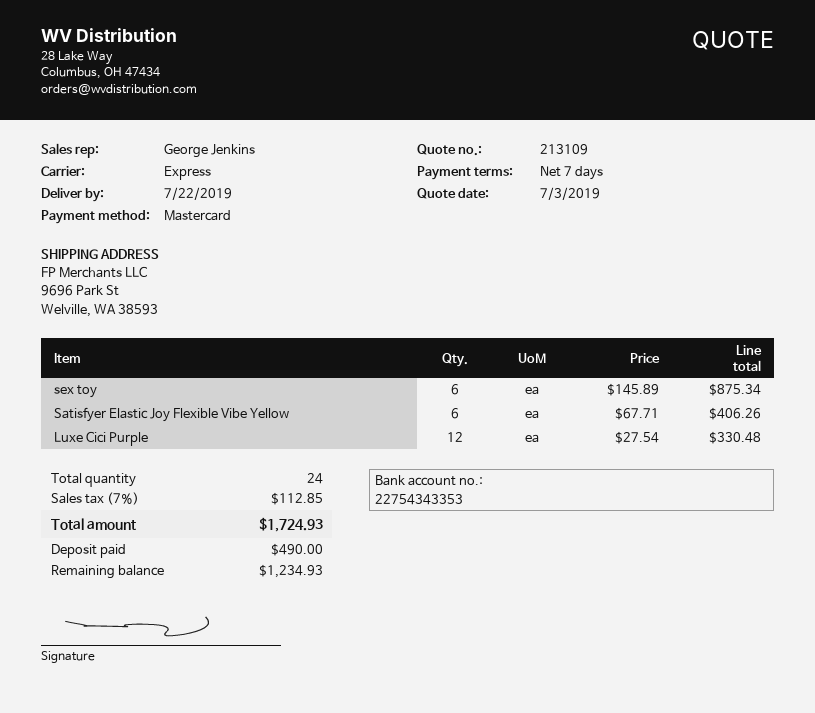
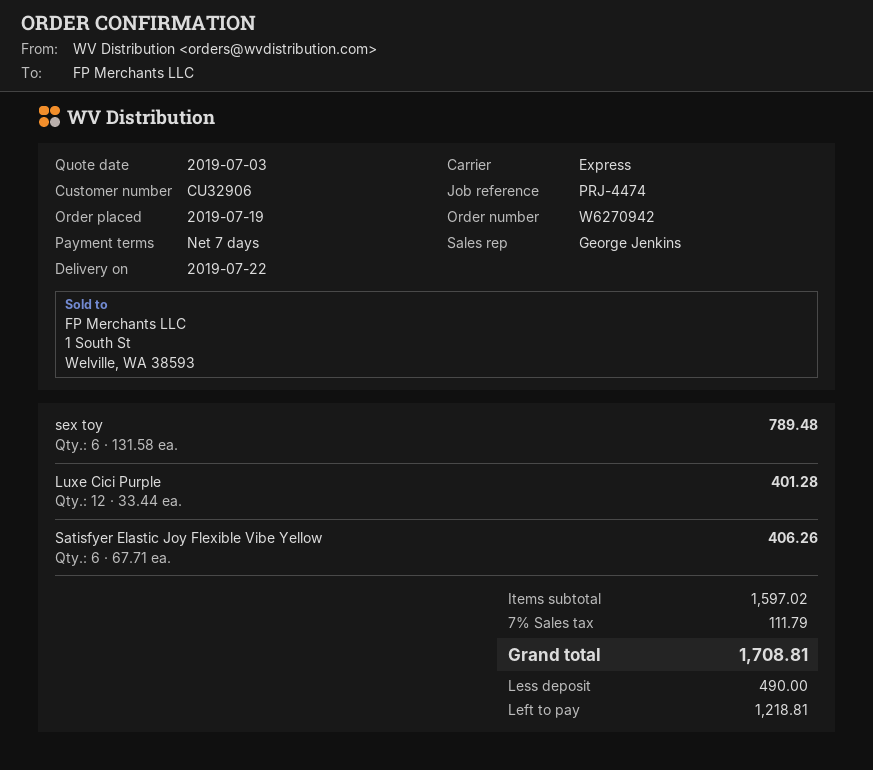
sex toy: 6 x 145.89 = 875.34 -> 6 x 131.58 = 789.48
Luxe Cici Purple: 12 x 27.54 = 330.48 -> 12 x 33.44 = 401.28
tax: 7% = 112.85 -> 7% = 111.79
total: 1724.93 -> 1708.81
balance: 1234.93 -> 1218.81

